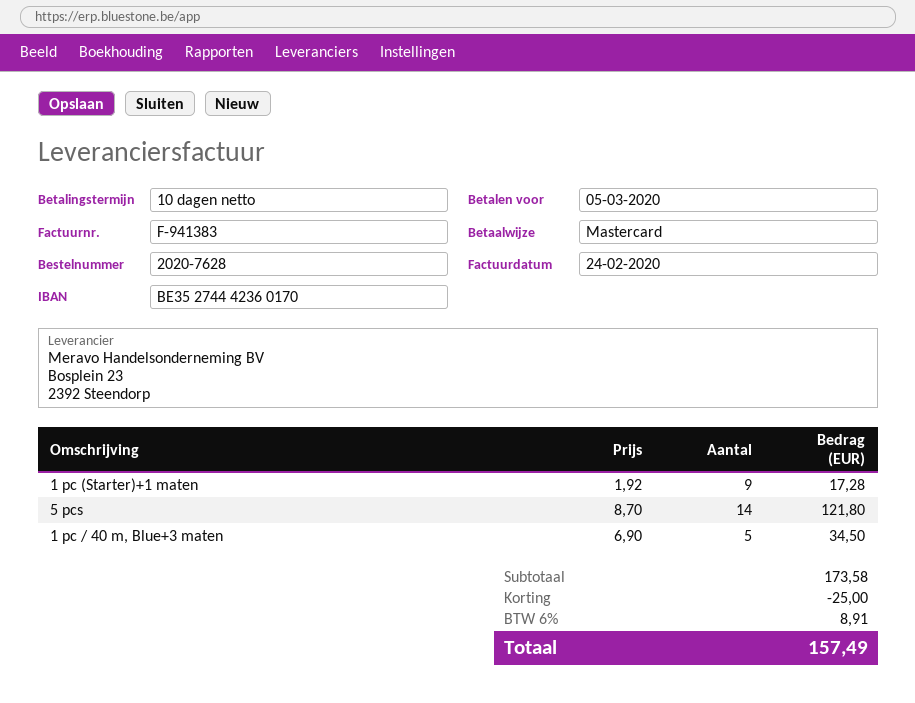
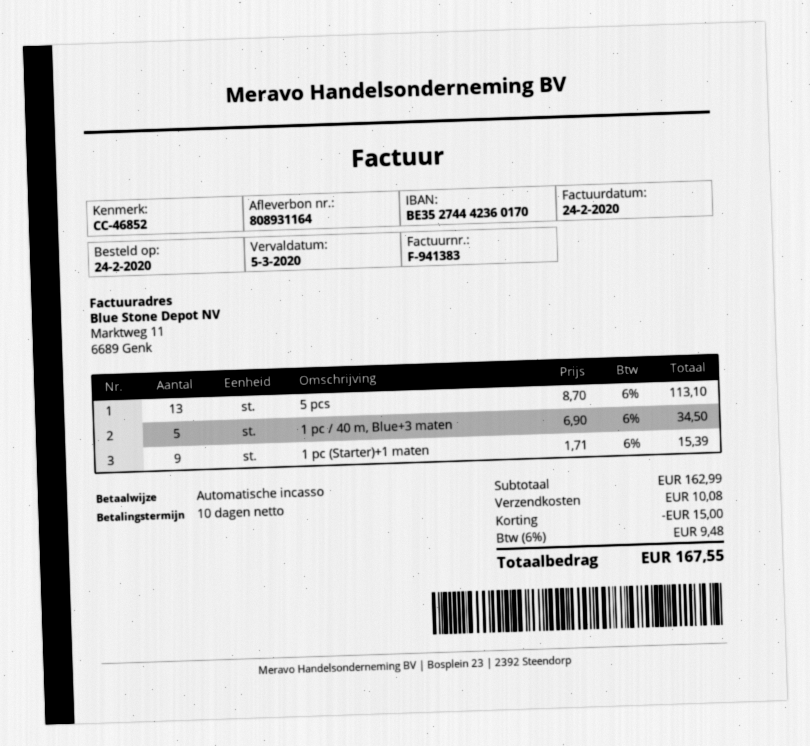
payment method: Mastercard -> direct debit
1 pc (Starter)+1 maten: 9 x 1.92 = 17.28 -> 9 x 1.71 = 15.39
5 pcs: 14 x 8.70 = 121.80 -> 13 x 8.70 = 113.10
subtotal: 173.58 -> 162.99
discount: 25.00 -> 15.00
shipping: none -> 10.08
tax: 6% = 8.91 -> 6% = 9.48
total: 157.49 -> 167.55

